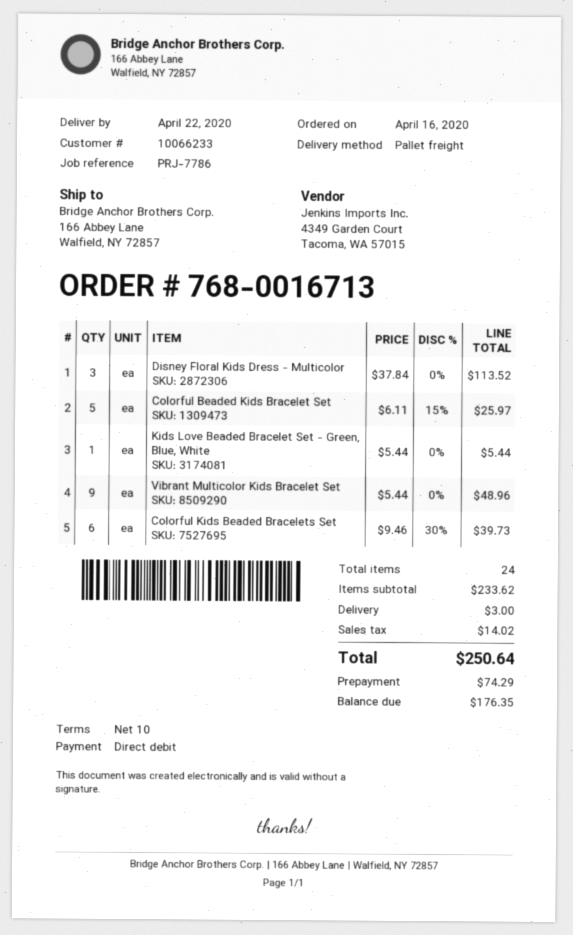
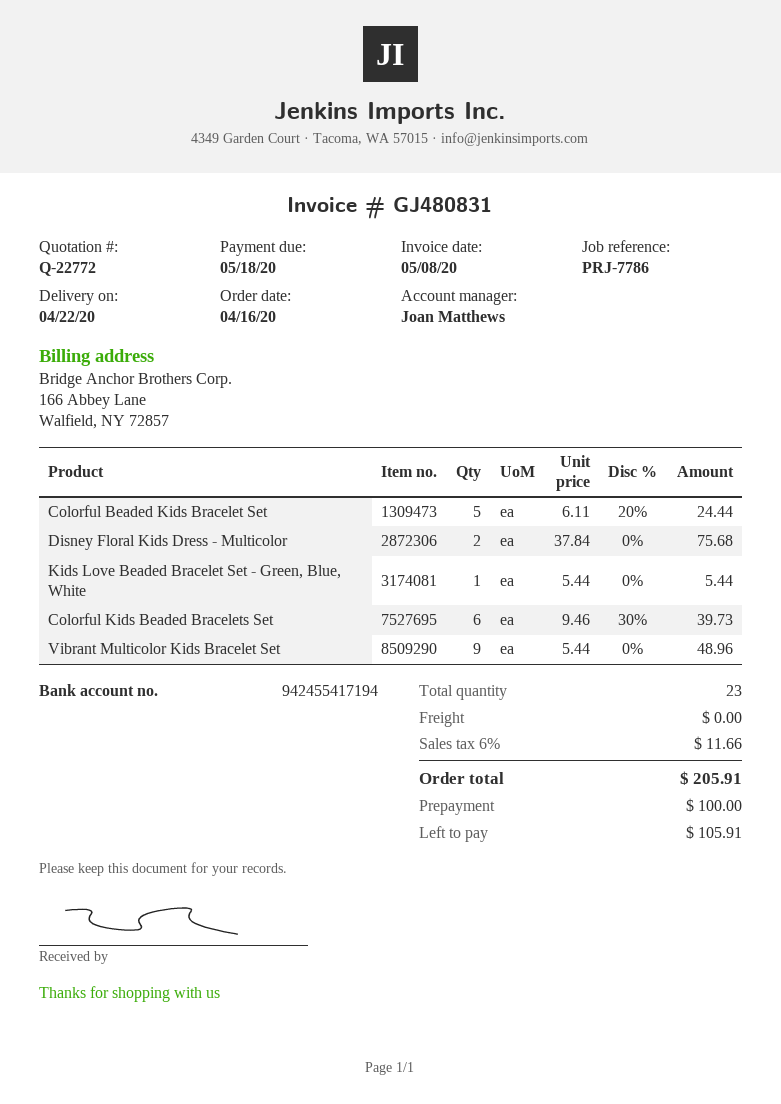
Disney Floral Kids Dress - Multicolor: 3 x 37.84 = 113.52 -> 2 x 37.84 = 75.68
Colorful Beaded Kids Bracelet Set: 5 x 6.11 - 15% = 25.97 -> 5 x 6.11 - 20% = 24.44
total quantity: 24 -> 23
shipping: 3.00 -> 0.00
tax: 14.02 -> 11.66
total: 250.64 -> 205.91
deposit: 74.29 -> 100.00
balance: 176.35 -> 105.91

